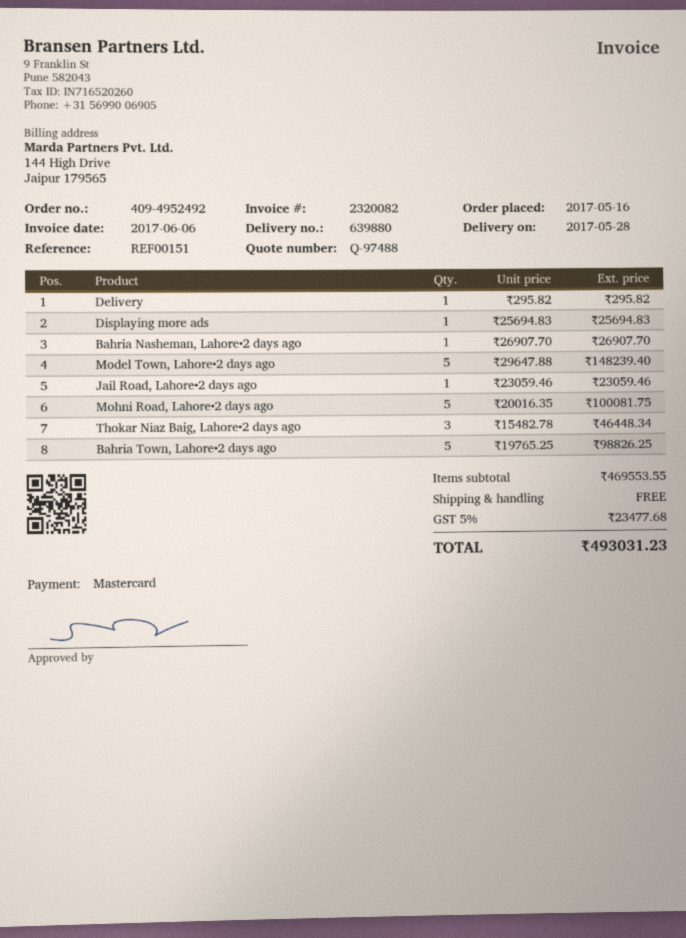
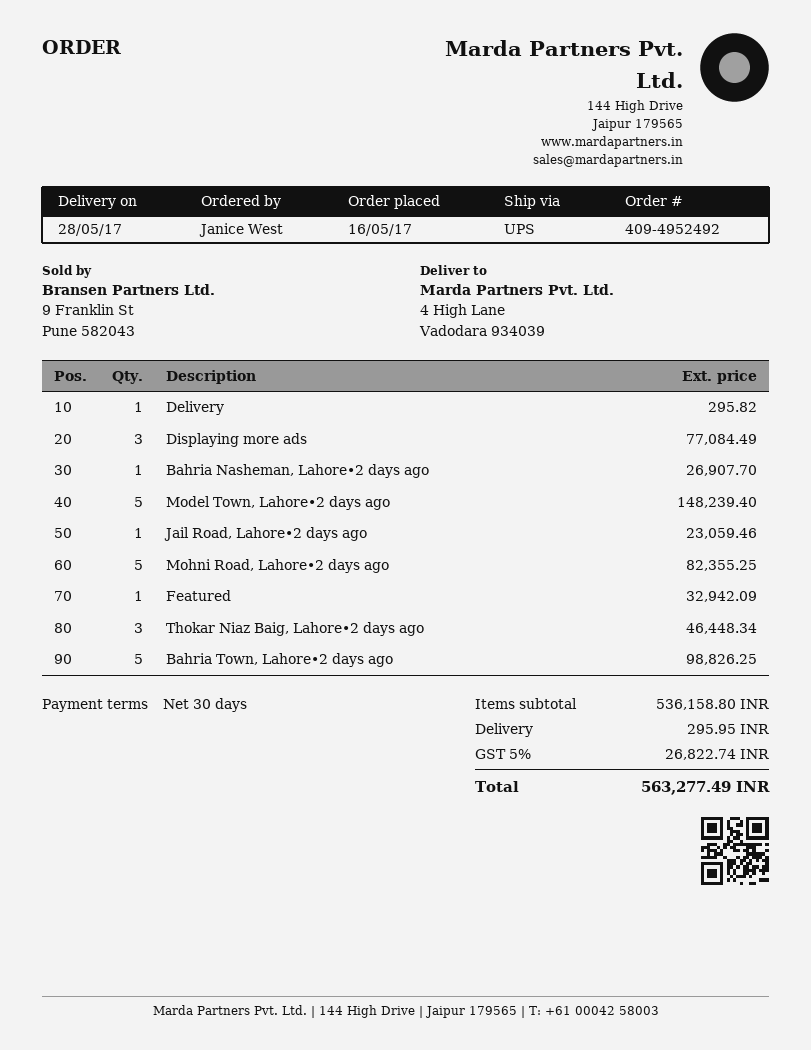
Displaying more ads: 1 for 25694.83 -> 3 for 77084.49
Mohni Road, Lahore•2 days ago: 5 for 100081.75 -> 5 for 82355.25
Featured: none -> 1 for 32942.09
subtotal: 469553.55 -> 536158.80
shipping: 0.00 -> 295.95
tax: 5% = 23477.68 -> 5% = 26822.74
total: 493031.23 -> 563277.49

